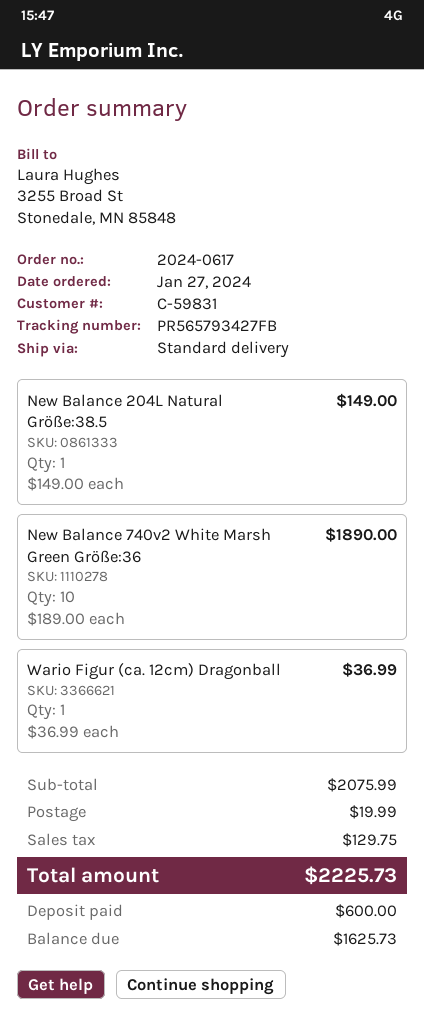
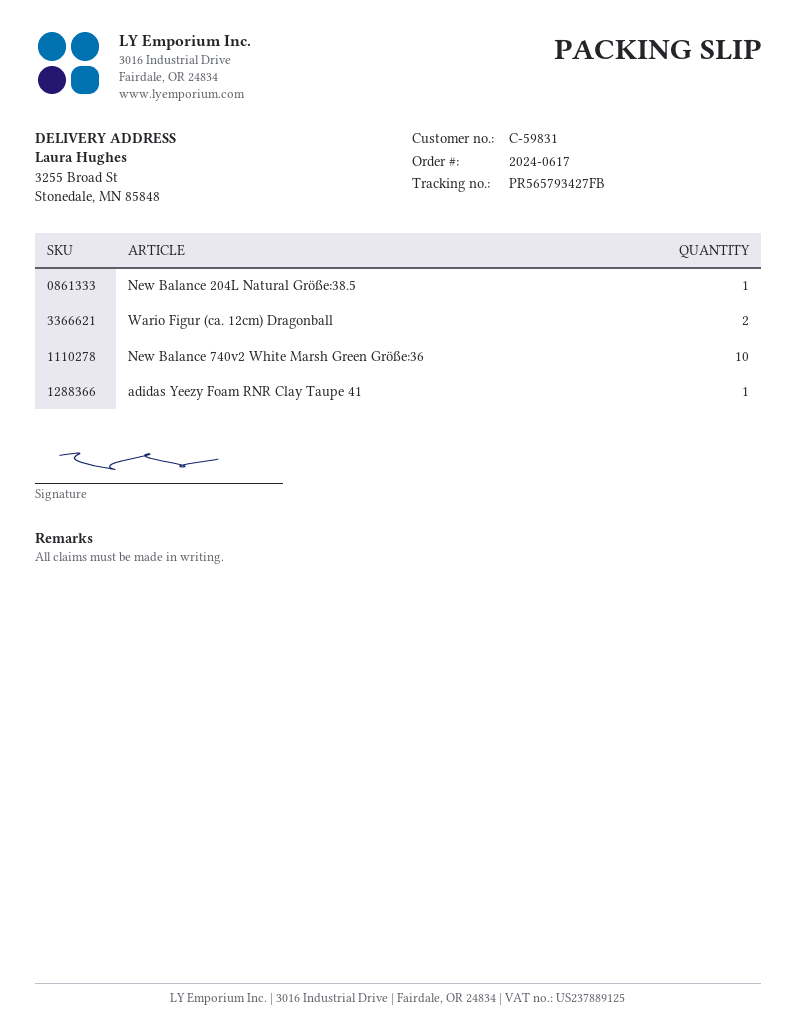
Wario Figur (ca. 12cm) Dragonball: 1 -> 2
adidas Yeezy Foam RNR Clay Taupe 41: none -> 1

